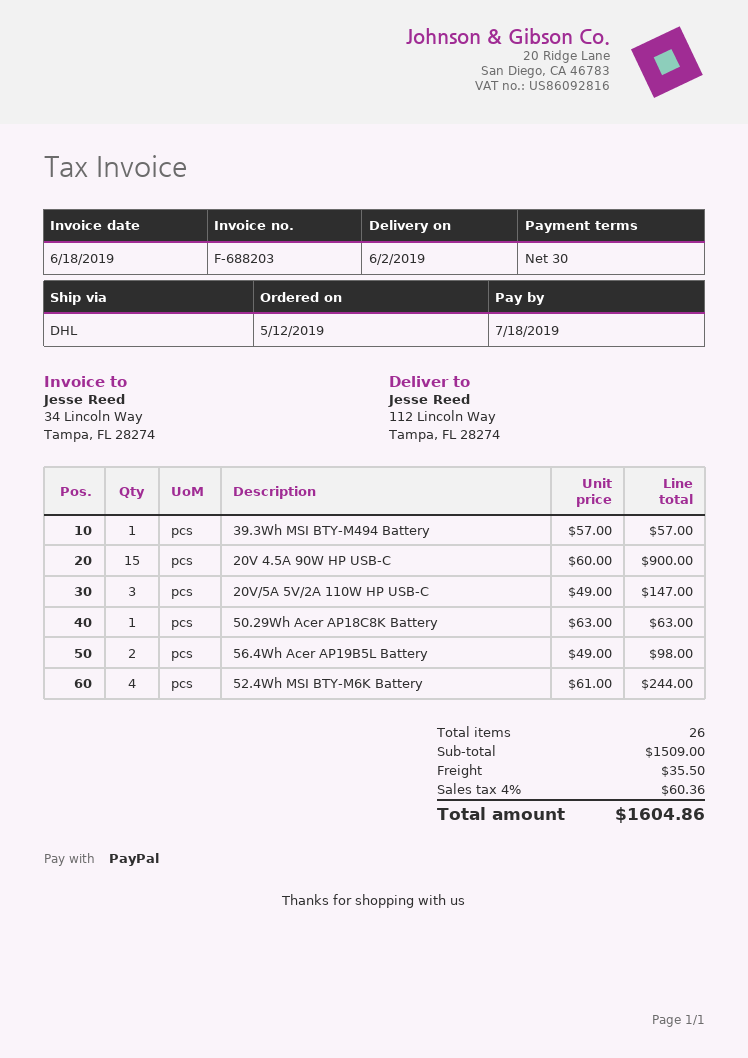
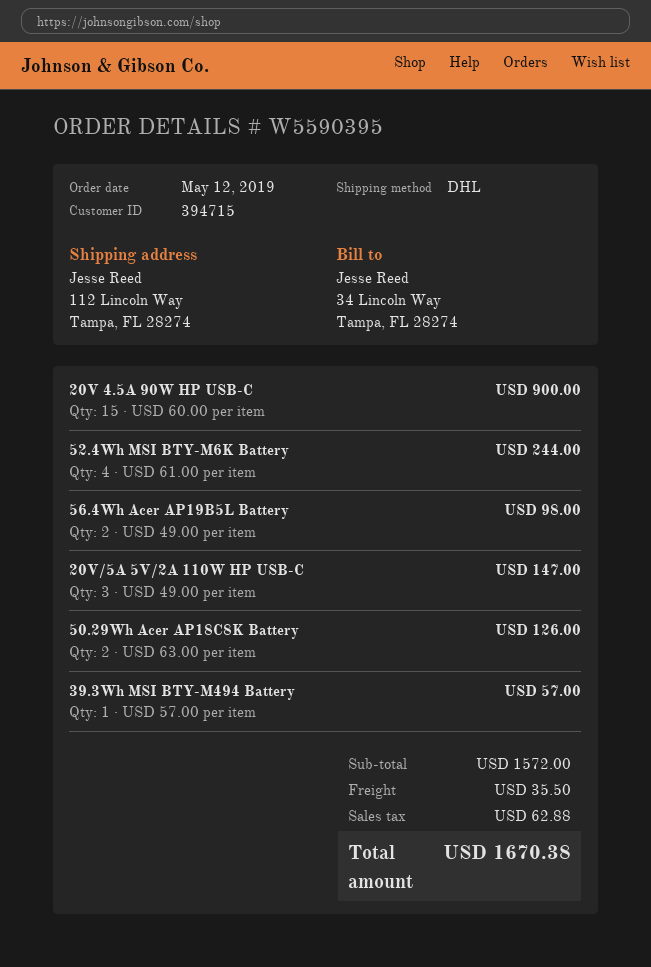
50.29Wh Acer AP18C8K Battery: 1 x 63.00 = 63.00 -> 2 x 63.00 = 126.00
subtotal: 1509.00 -> 1572.00
tax: 60.36 -> 62.88
total: 1604.86 -> 1670.38

